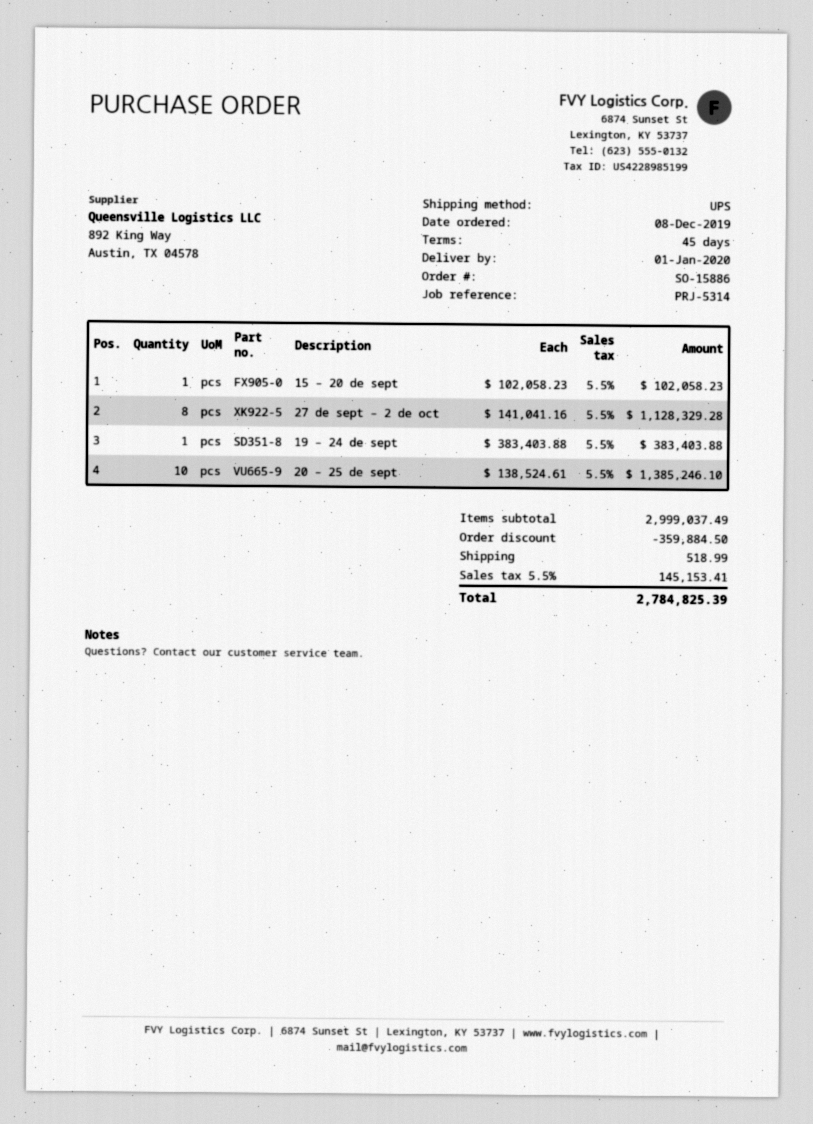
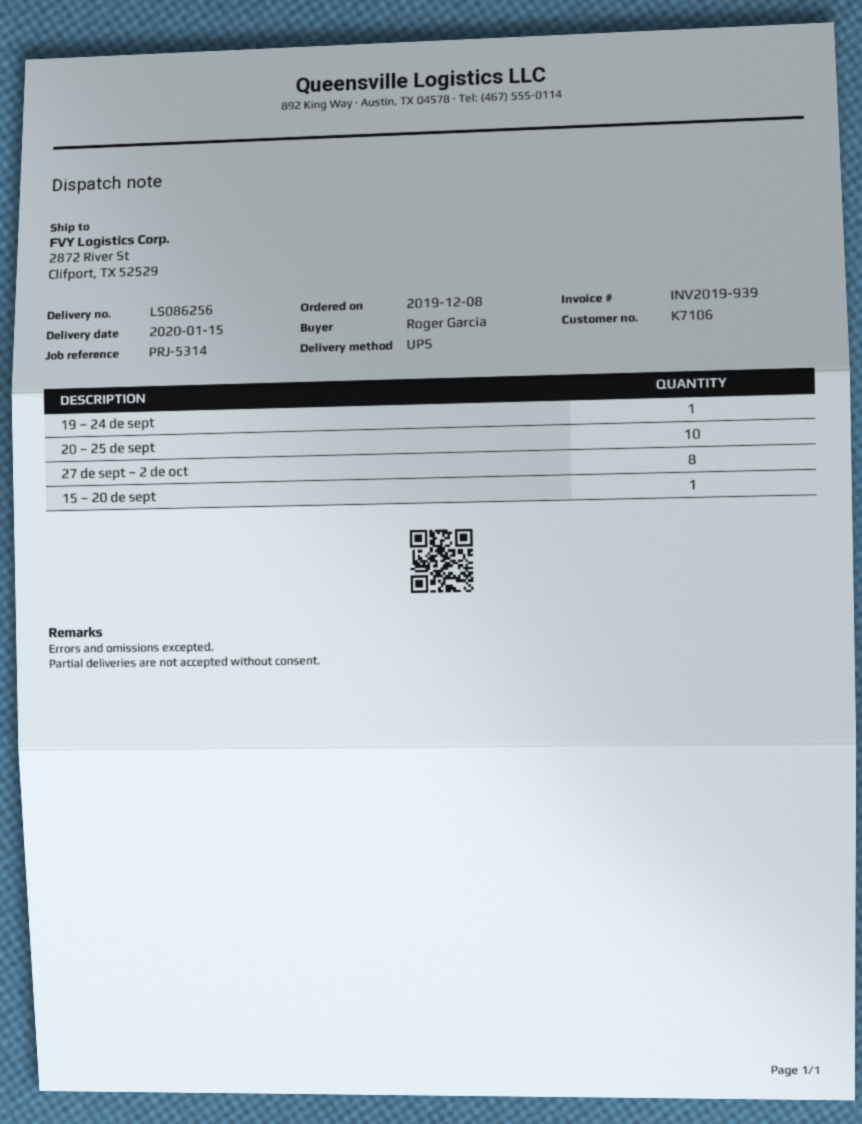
delivery date: 2020-01-01 -> 2020-01-15

